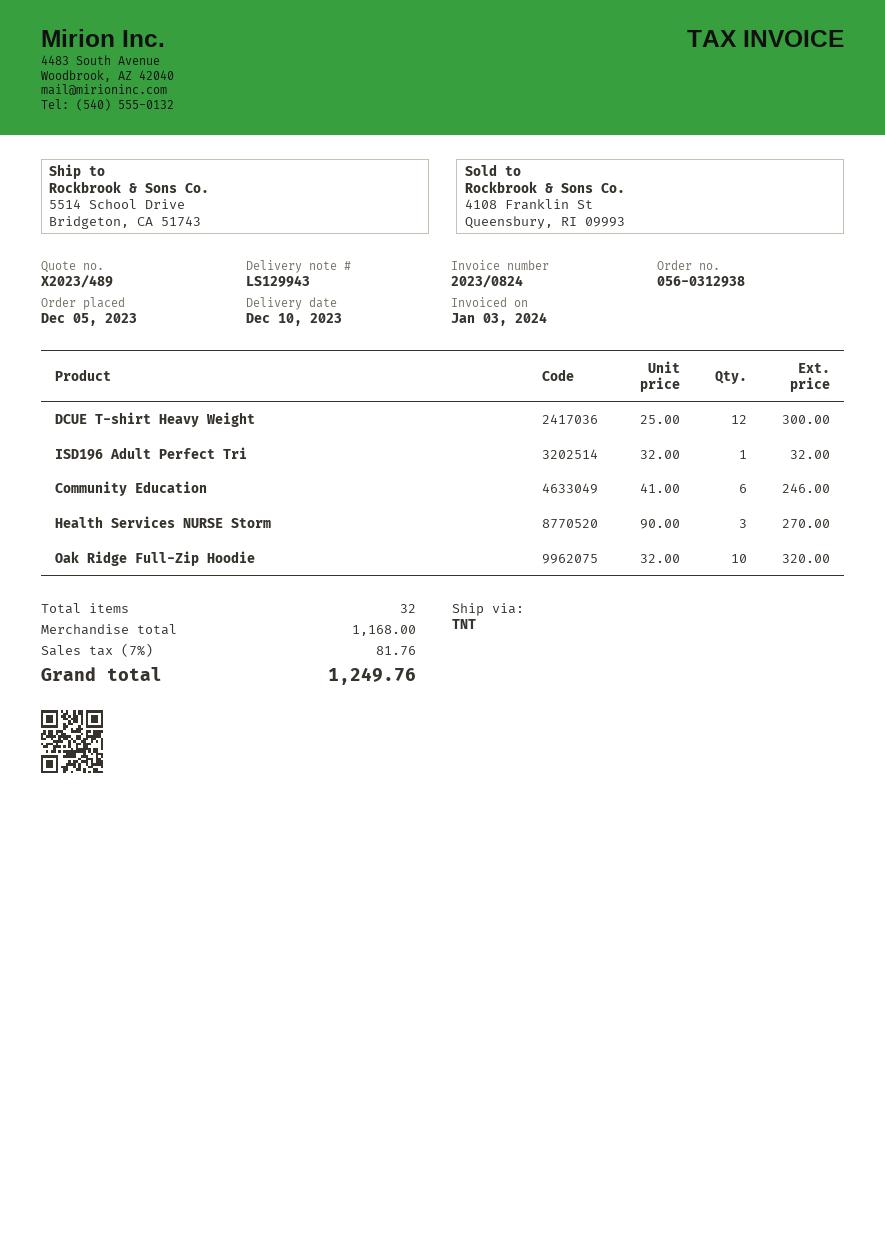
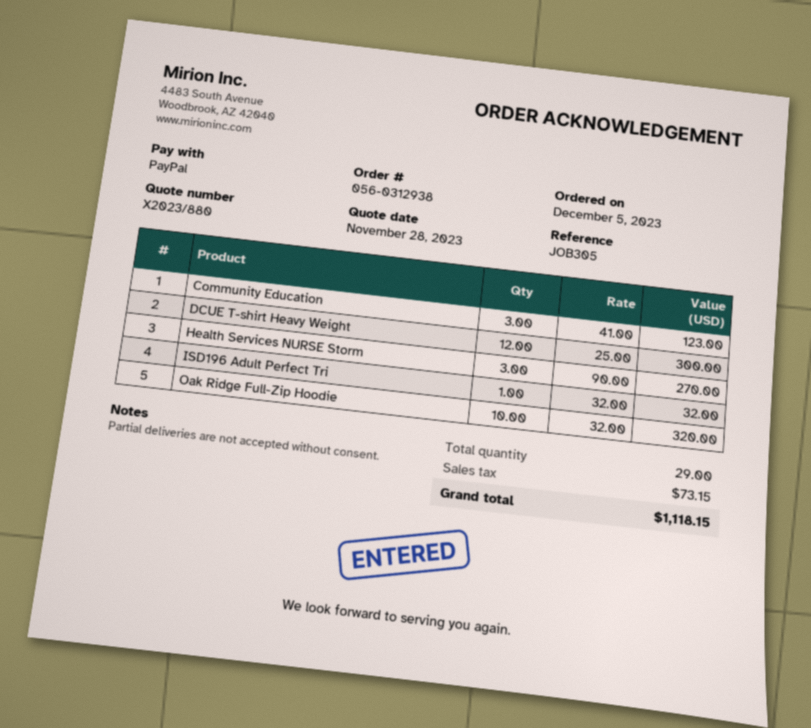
quote number: X2023/489 -> X2023/880
Community Education: 6 x 41.00 = 246.00 -> 3 x 41.00 = 123.00
total quantity: 32 -> 29
tax: 81.76 -> 73.15
total: 1249.76 -> 1118.15

